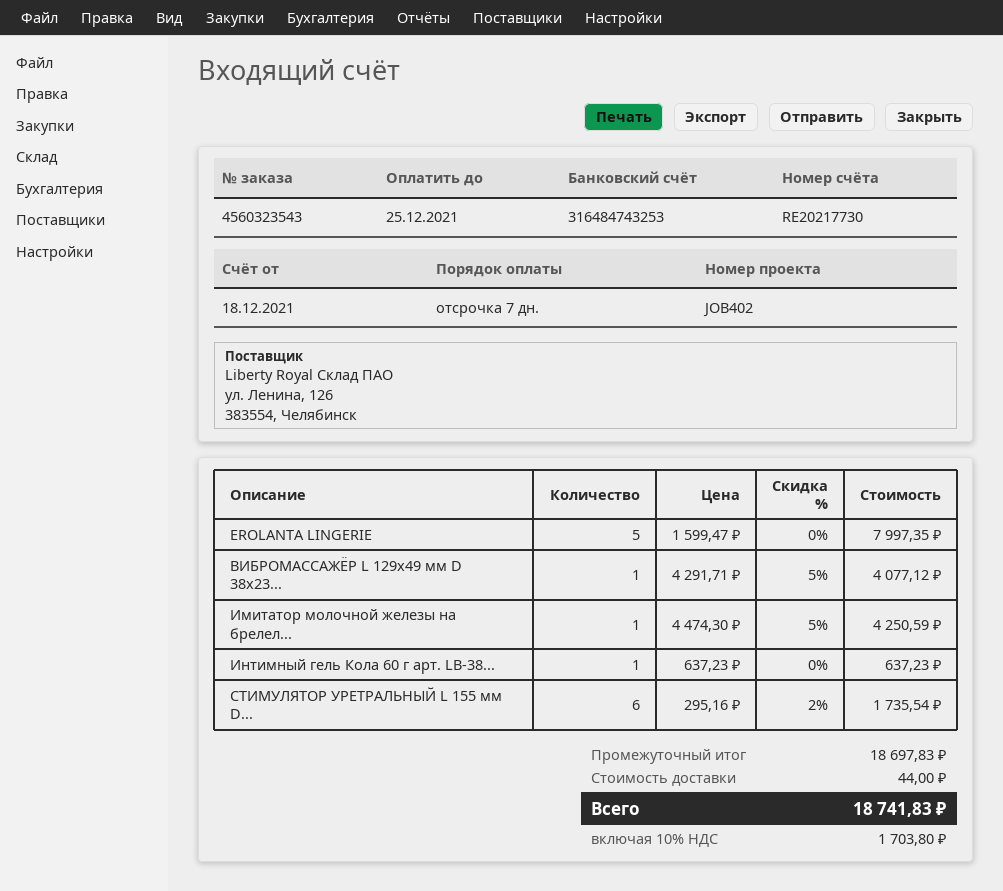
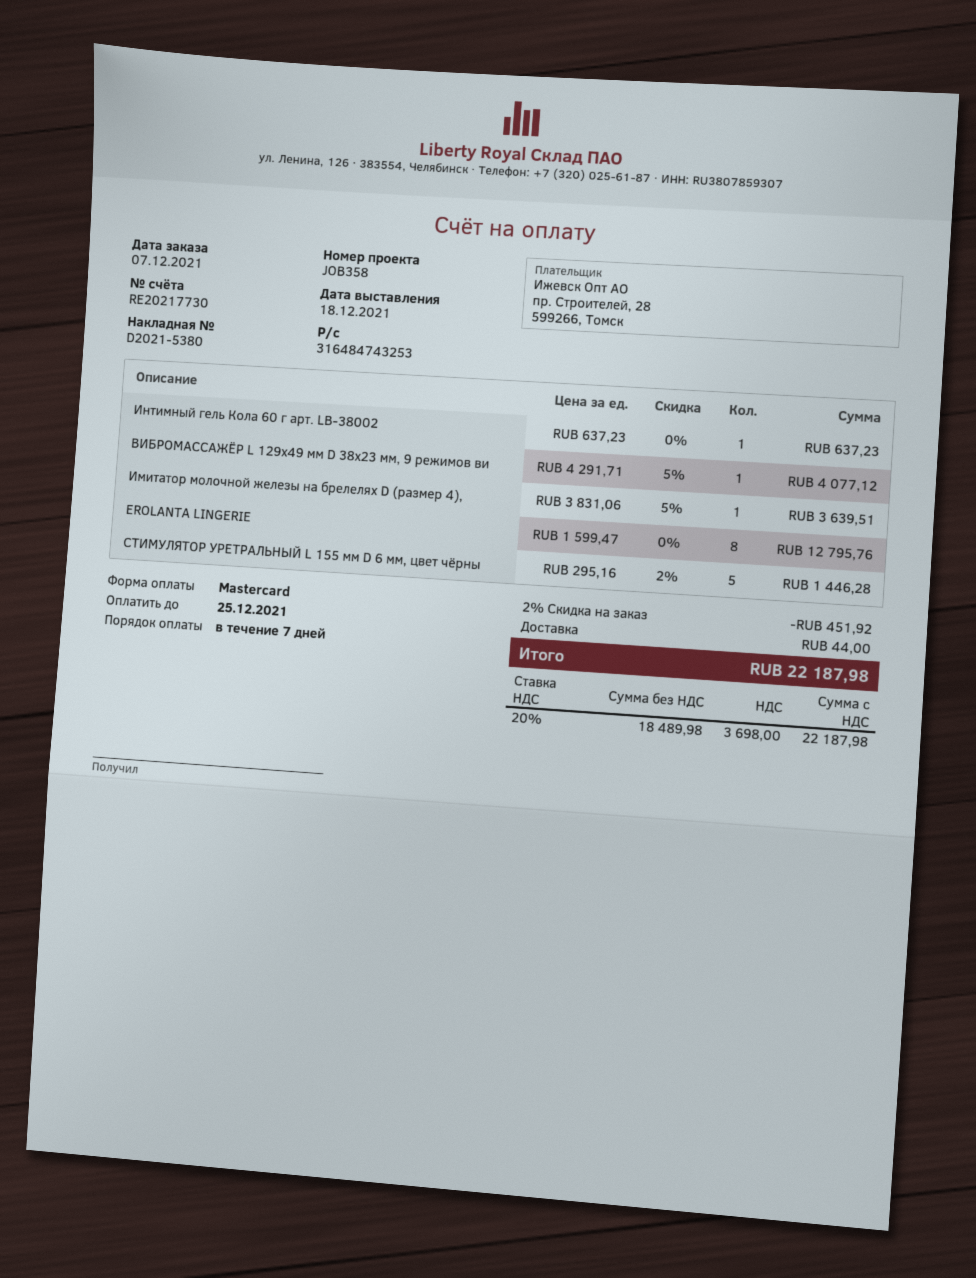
reference: JOB402 -> JOB358
EROLANTA LINGERIE: 5 x 1599.47 = 7997.35 -> 8 x 1599.47 = 12795.76
Имитатор молочной железы на брелел...: 1 x 4474.30 - 5% = 4250.59 -> 1 x 3831.06 - 5% = 3639.51
СТИМУЛЯТОР УРЕТРАЛЬНЫЙ L 155 мм D...: 6 x 295.16 - 2% = 1735.54 -> 5 x 295.16 - 2% = 1446.28
discount: none -> 2% = 451.92
tax: 10% = 1703.80 -> 20% = 3698.00
total: 18741.83 -> 22187.98

